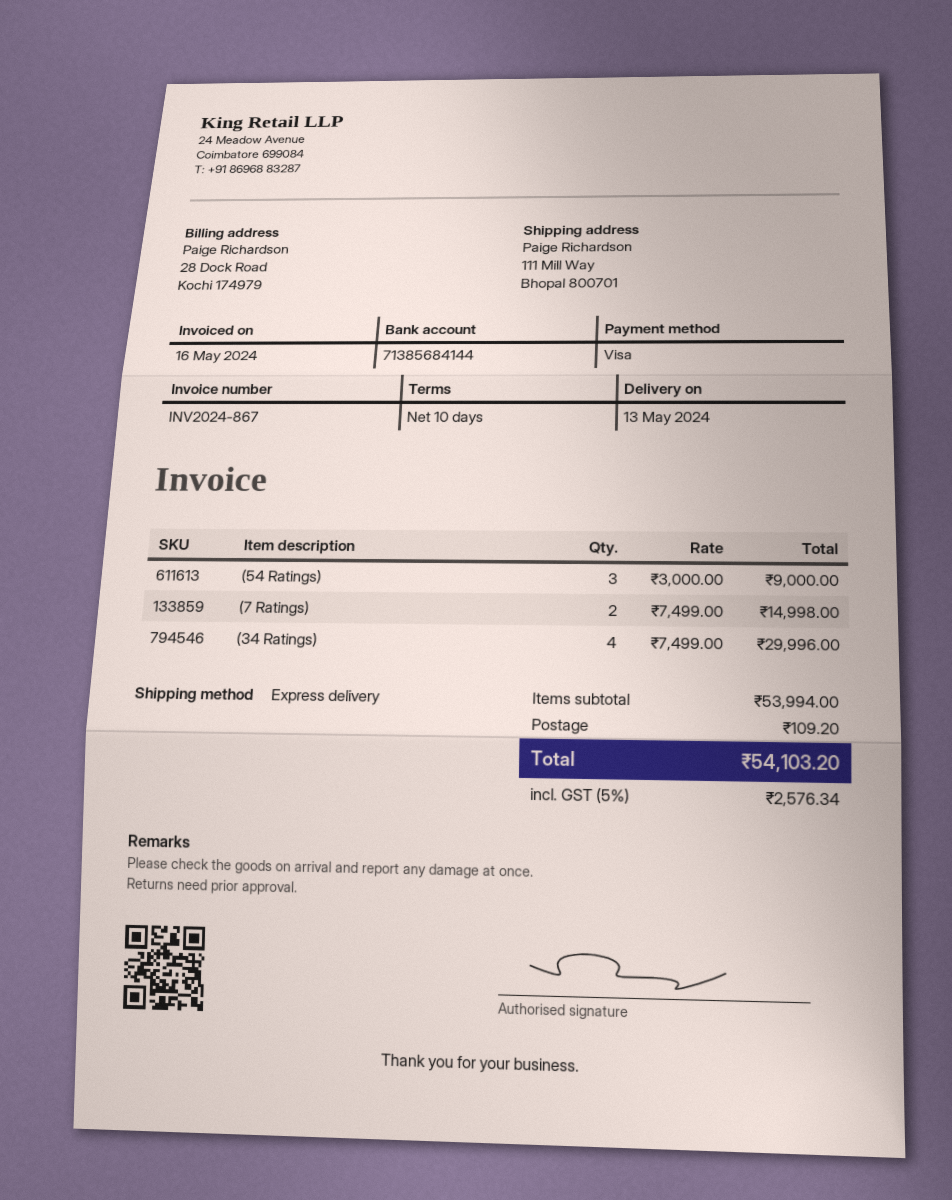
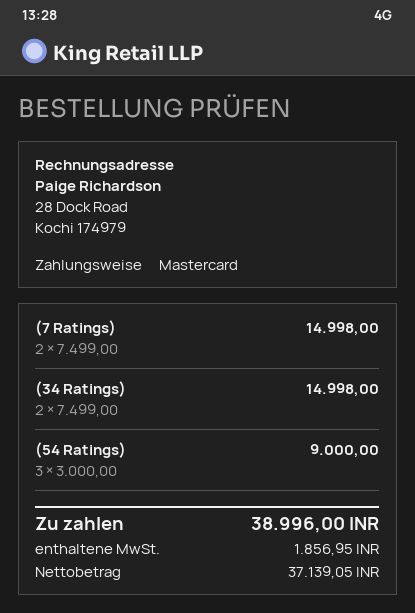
payment method: Visa -> Mastercard
(34 Ratings): 4 x 7499.00 = 29996.00 -> 2 x 7499.00 = 14998.00
shipping: 109.20 -> none
tax: 2576.34 -> 1856.95
total: 54103.20 -> 38996.00

